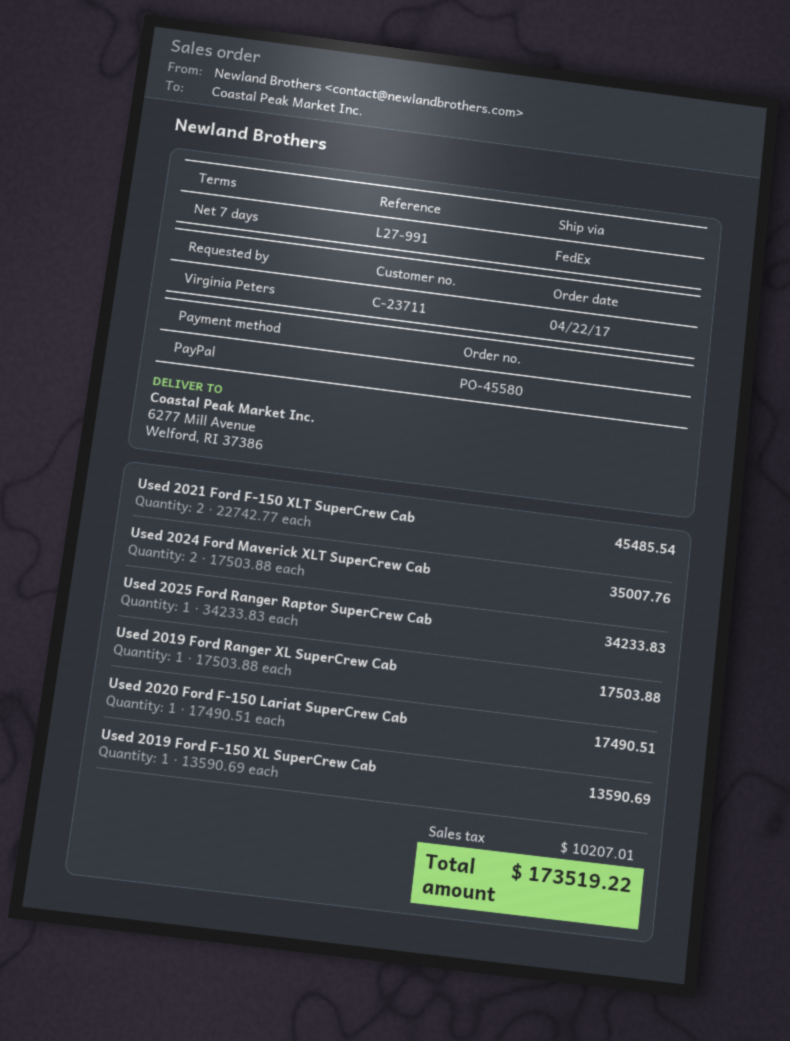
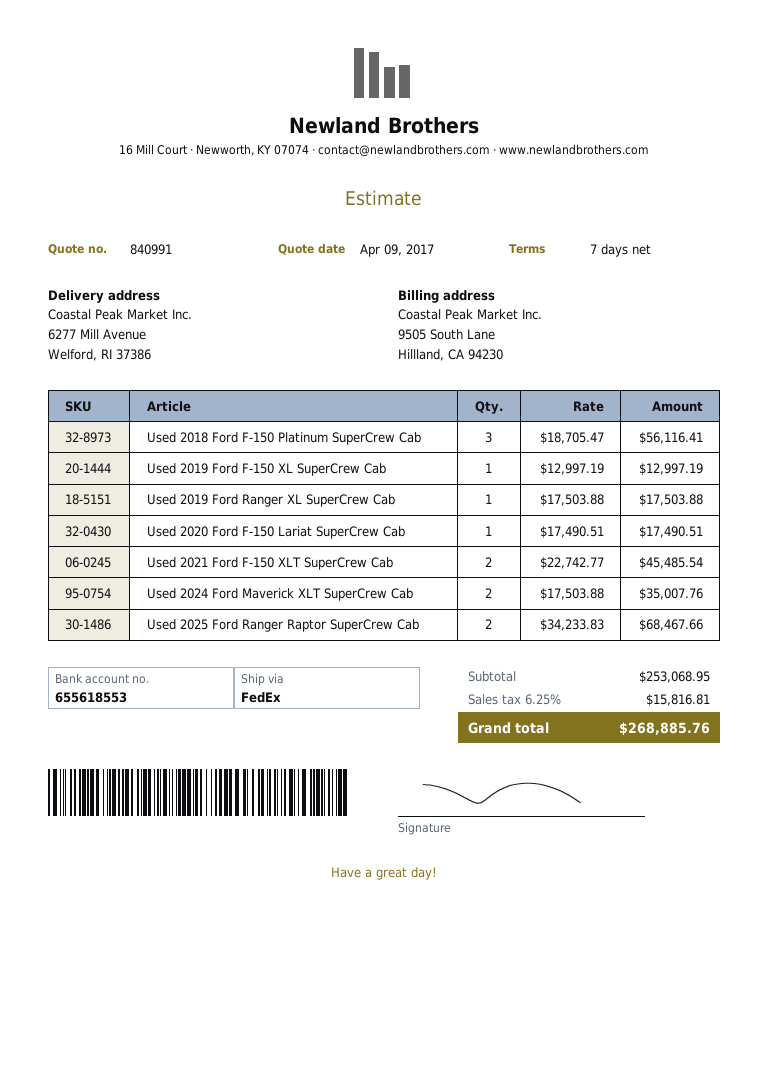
Used 2025 Ford Ranger Raptor SuperCrew Cab: 1 x 34233.83 = 34233.83 -> 2 x 34233.83 = 68467.66
Used 2019 Ford F-150 XL SuperCrew Cab: 1 x 13590.69 = 13590.69 -> 1 x 12997.19 = 12997.19
Used 2018 Ford F-150 Platinum SuperCrew Cab: none -> 3 x 18705.47 = 56116.41
tax: 10207.01 -> 15816.81
total: 173519.22 -> 268885.76

